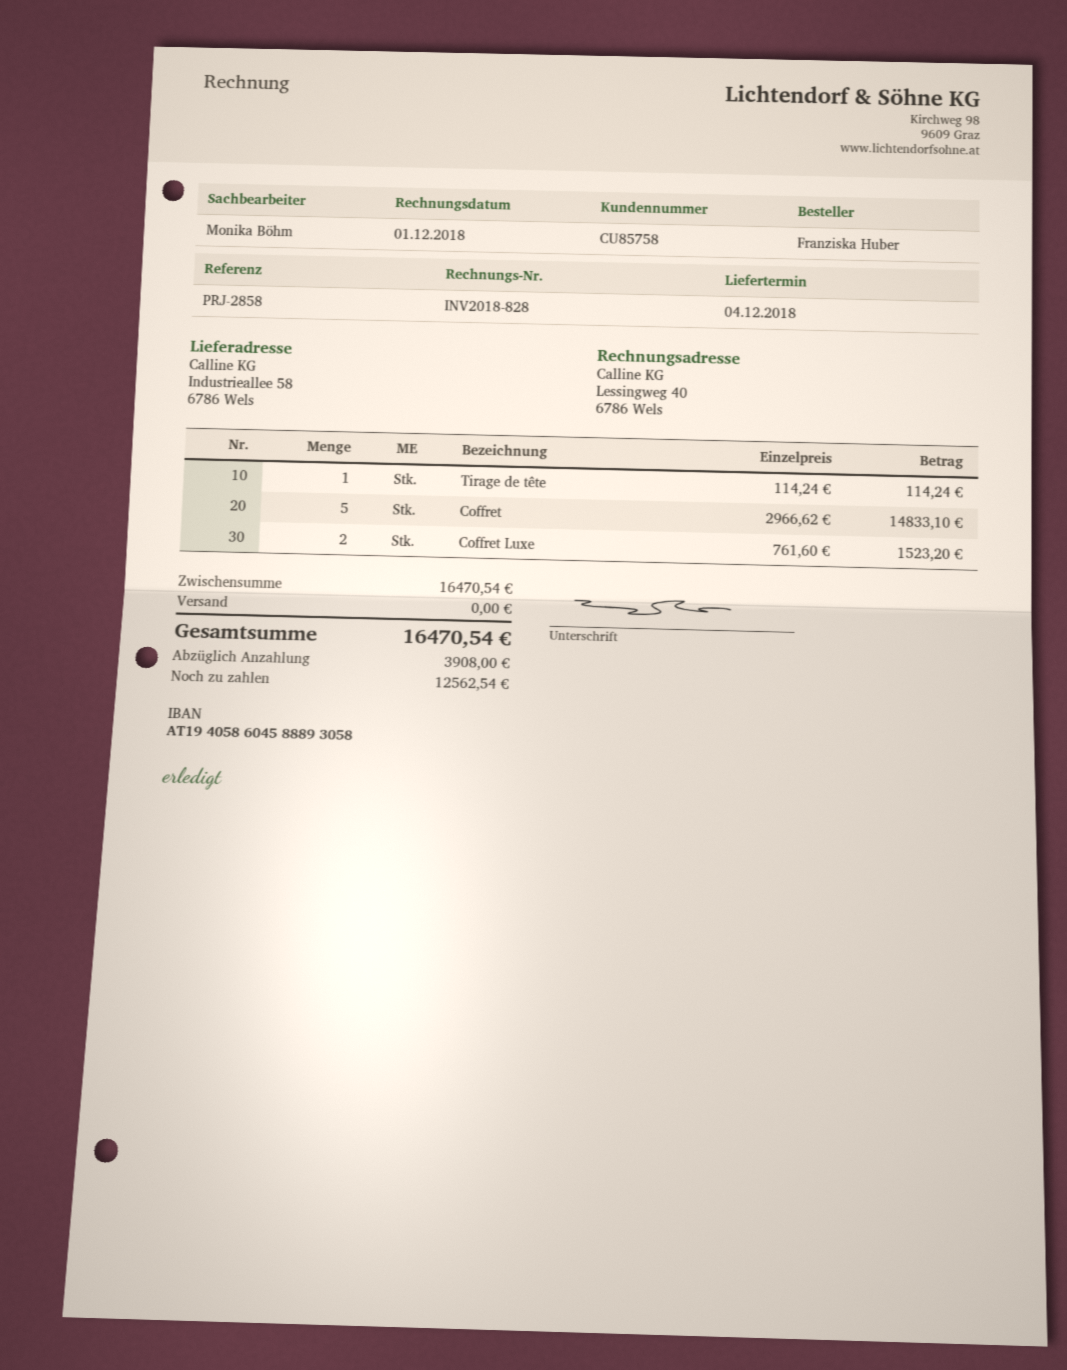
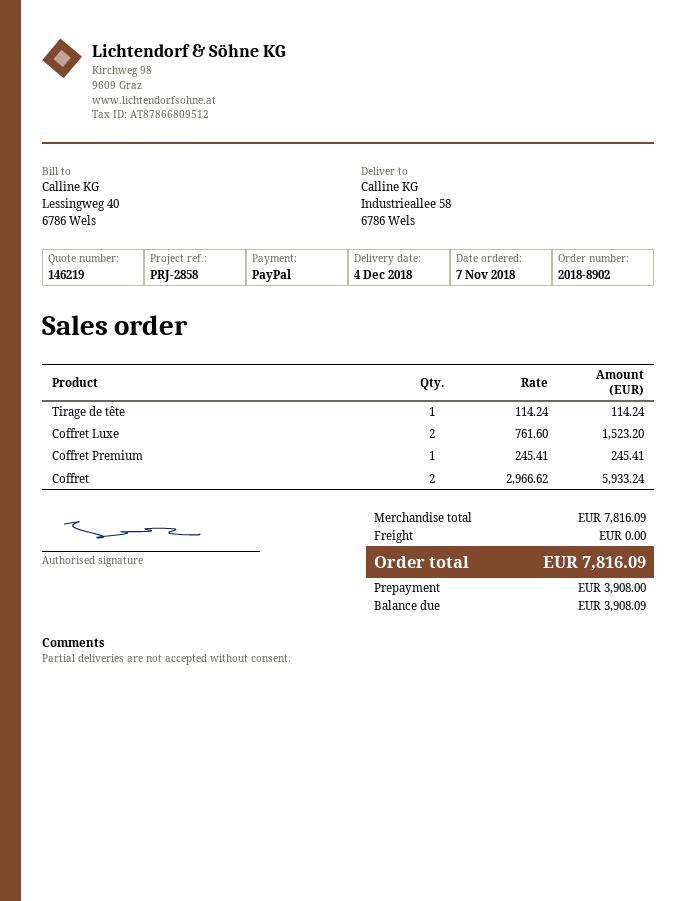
Coffret: 5 x 2966.62 = 14833.10 -> 2 x 2966.62 = 5933.24
Coffret Premium: none -> 1 x 245.41 = 245.41
subtotal: 16470.54 -> 7816.09
total: 16470.54 -> 7816.09
balance: 12562.54 -> 3908.09

